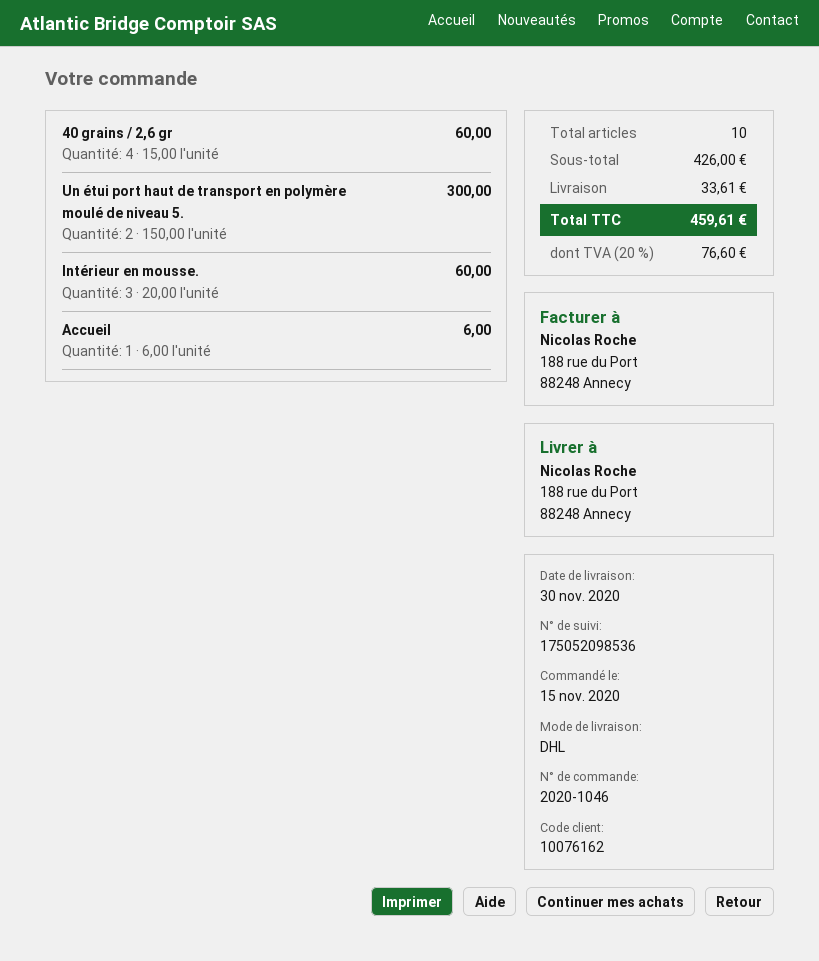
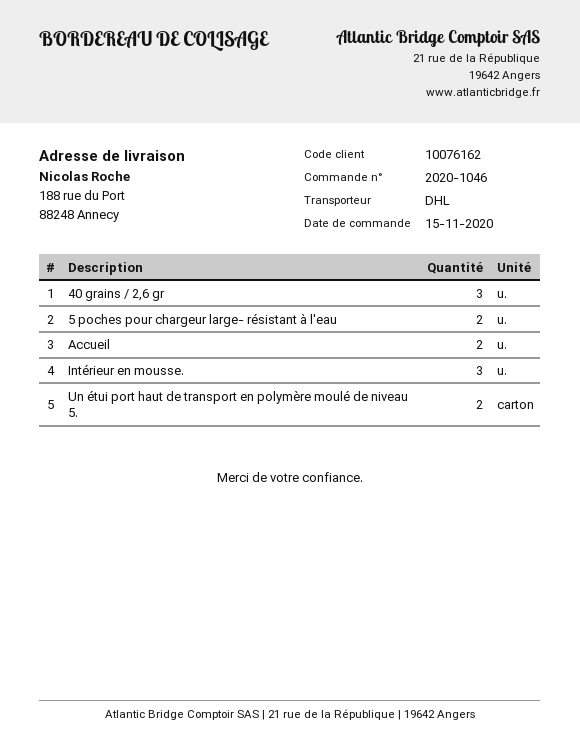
40 grains / 2,6 gr: 4 -> 3
Accueil: 1 -> 2
5 poches pour chargeur large- résistant à l'eau: none -> 2

